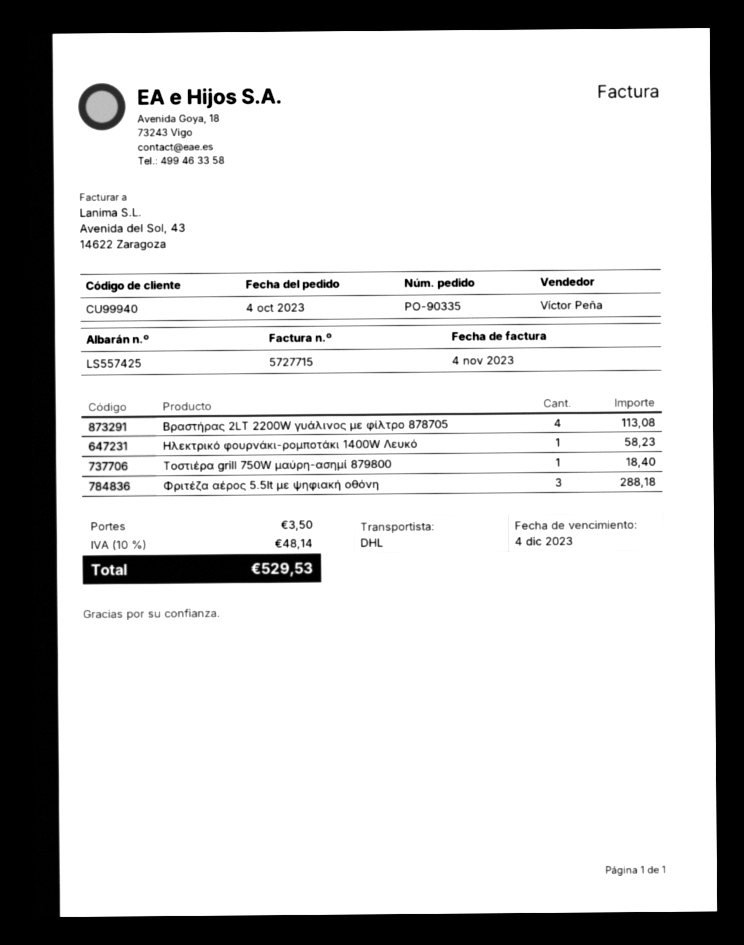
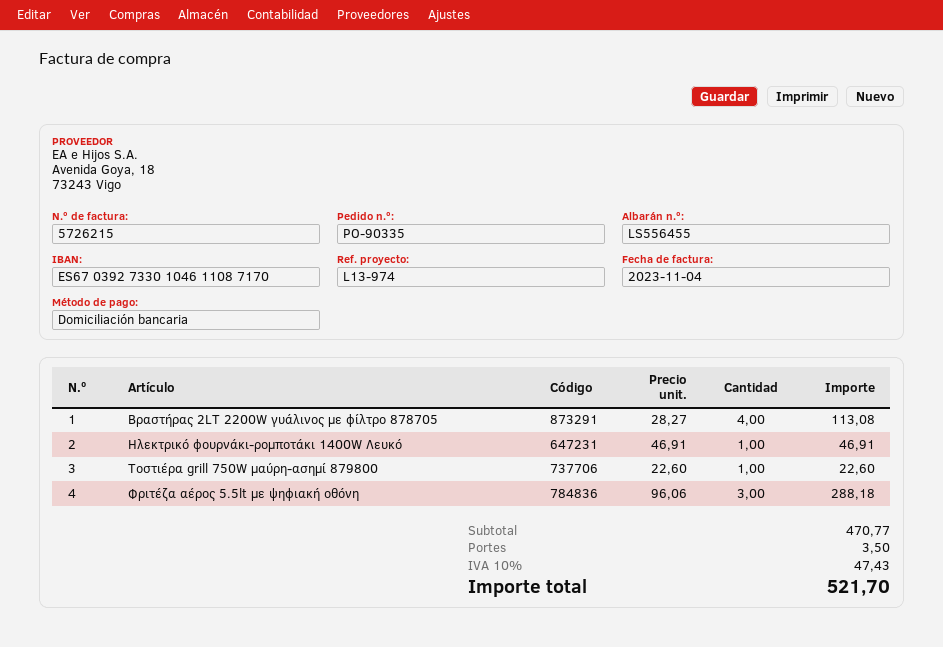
delivery note number: LS557425 -> LS556455
invoice number: 5727715 -> 5726215
Ηλεκτρικό φουρνάκι-ρομποτάκι 1400W Λευκό: 1 for 58.23 -> 1 for 46.91
Τοστιέρα grill 750W μαύρη-ασημί 879800: 1 for 18.40 -> 1 for 22.60
tax: 10% = 48.14 -> 10% = 47.43
total: 529.53 -> 521.70

